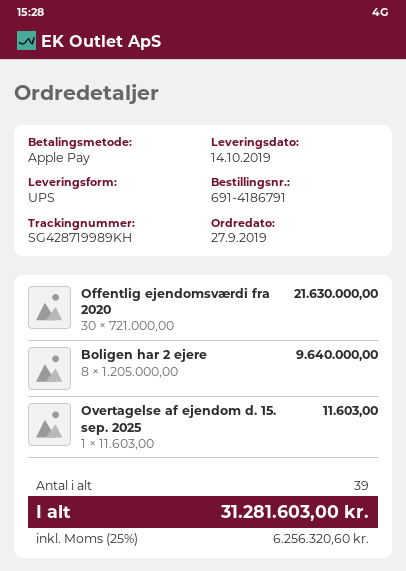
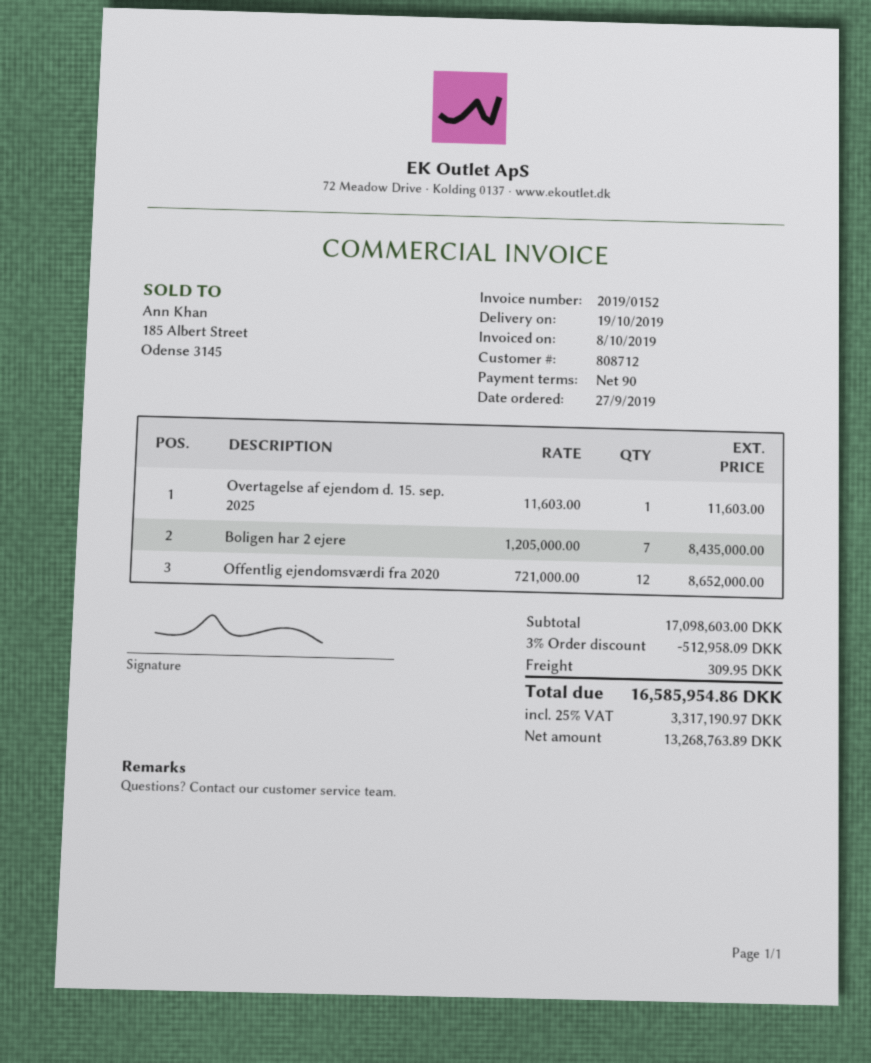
delivery date: 2019-10-14 -> 2019-10-19
Offentlig ejendomsværdi fra 2020: 30 x 721000.00 = 21630000.00 -> 12 x 721000.00 = 8652000.00
Boligen har 2 ejere: 8 x 1205000.00 = 9640000.00 -> 7 x 1205000.00 = 8435000.00
discount: none -> 3% = 512958.09
shipping: none -> 309.95
tax: 25% = 6256320.60 -> 25% = 3317190.97
total: 31281603.00 -> 16585954.86

